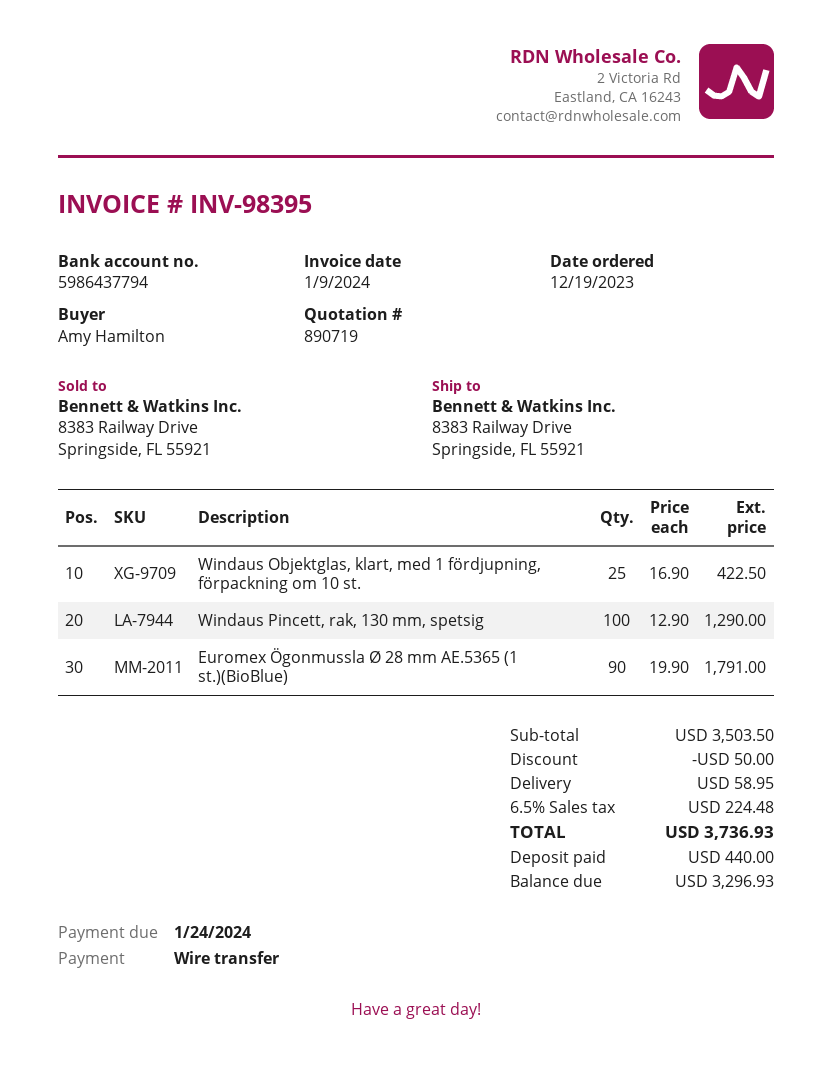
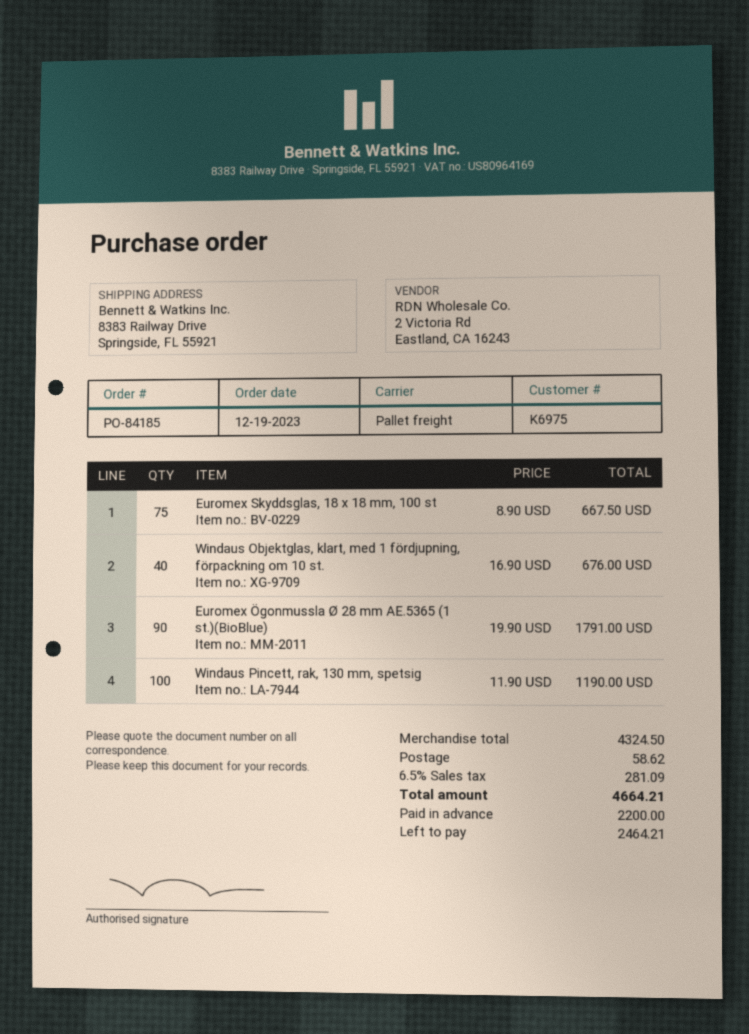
Windaus Objektglas, klart, med 1 fördjupning, förpackning om 10 st.: 25 x 16.90 = 422.50 -> 40 x 16.90 = 676.00
Windaus Pincett, rak, 130 mm, spetsig: 100 x 12.90 = 1290.00 -> 100 x 11.90 = 1190.00
Euromex Skyddsglas, 18 x 18 mm, 100 st: none -> 75 x 8.90 = 667.50
subtotal: 3503.50 -> 4324.50
discount: 50.00 -> none
shipping: 58.95 -> 58.62
tax: 6.5% = 224.48 -> 6.5% = 281.09
total: 3736.93 -> 4664.21
deposit: 440.00 -> 2200.00
balance: 3296.93 -> 2464.21

